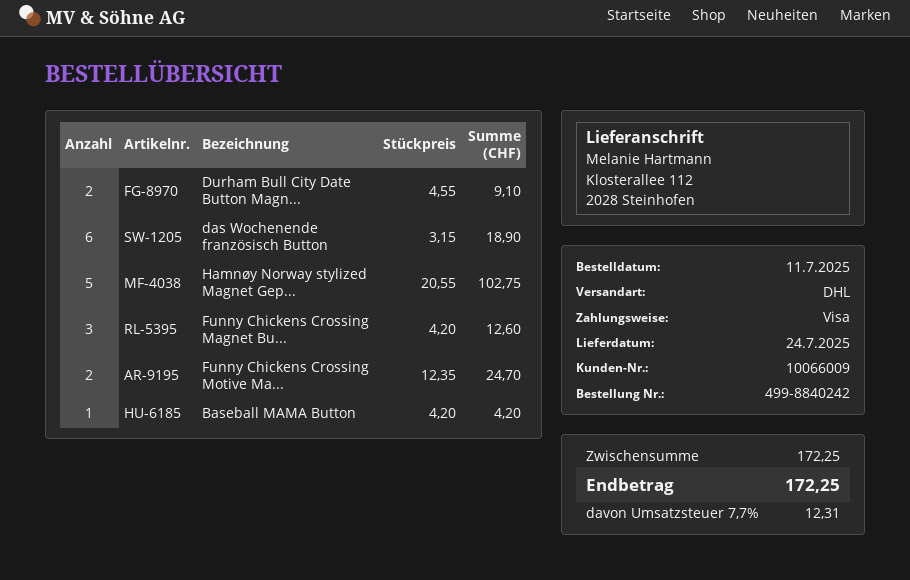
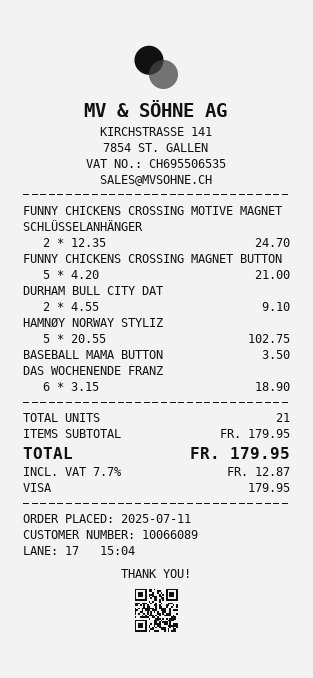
customer number: 10066009 -> 10066089
Funny Chickens Crossing Magnet Bu...: 3 x 4.20 = 12.60 -> 5 x 4.20 = 21.00
Baseball MAMA Button: 1 x 4.20 = 4.20 -> 1 x 3.50 = 3.50
subtotal: 172.25 -> 179.95
tax: 7.7% = 12.31 -> 7.7% = 12.87
total: 172.25 -> 179.95

